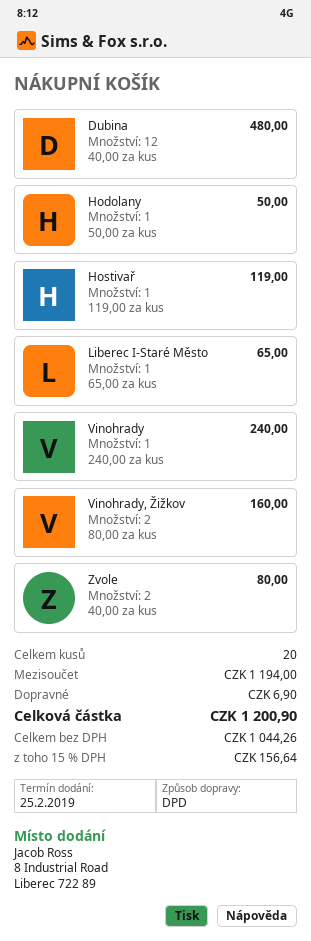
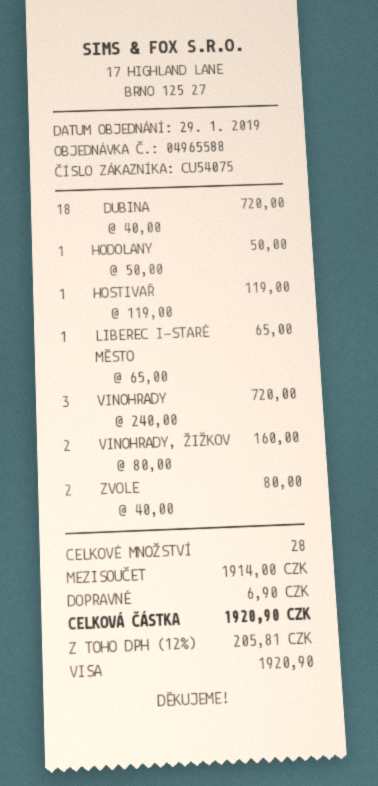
Dubina: 12 x 40.00 = 480.00 -> 18 x 40.00 = 720.00
Vinohrady: 1 x 240.00 = 240.00 -> 3 x 240.00 = 720.00
total quantity: 20 -> 28
subtotal: 1194.00 -> 1914.00
tax: 15% = 156.64 -> 12% = 205.81
total: 1200.90 -> 1920.90

